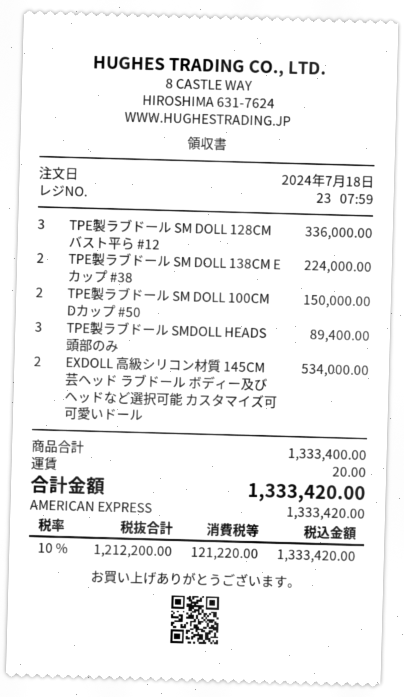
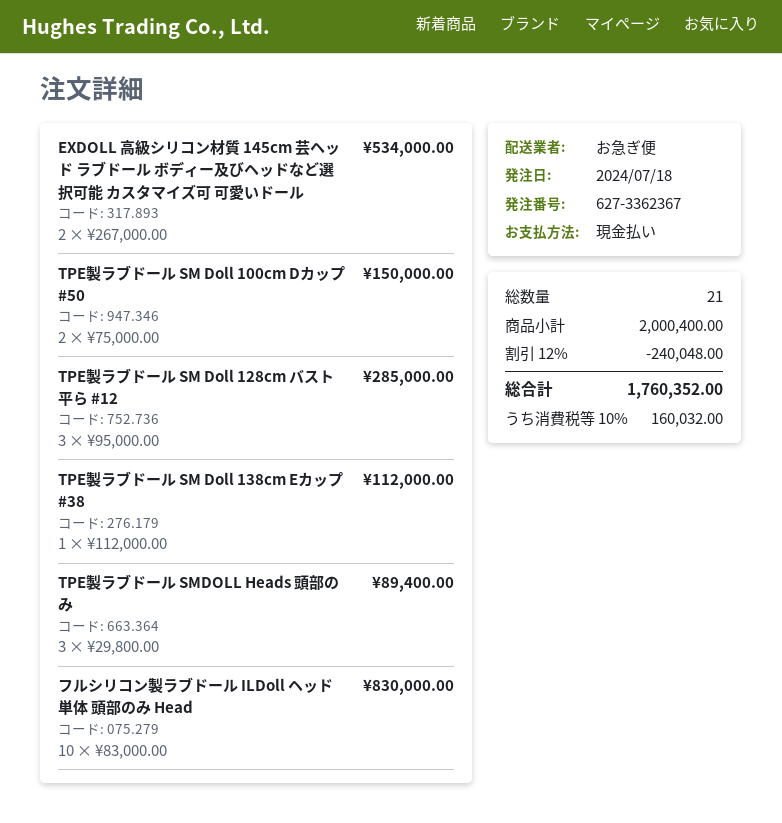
payment method: American Express -> cash
TPE製ラブドール SM DOLL 128CM バスト平ら #12: 3 for 336000.00 -> 3 for 285000.00
TPE製ラブドール SM DOLL 138CM Eカップ #38: 2 for 224000.00 -> 1 for 112000.00
フルシリコン製ラブドール ILDoll ヘッド単体 頭部のみ Head: none -> 10 for 830000.00
subtotal: 1333400.00 -> 2000400.00
discount: none -> 12% = 240048.00
shipping: 20.00 -> none
tax: 10% = 121220.00 -> 10% = 160032.00
total: 1333420.00 -> 1760352.00

